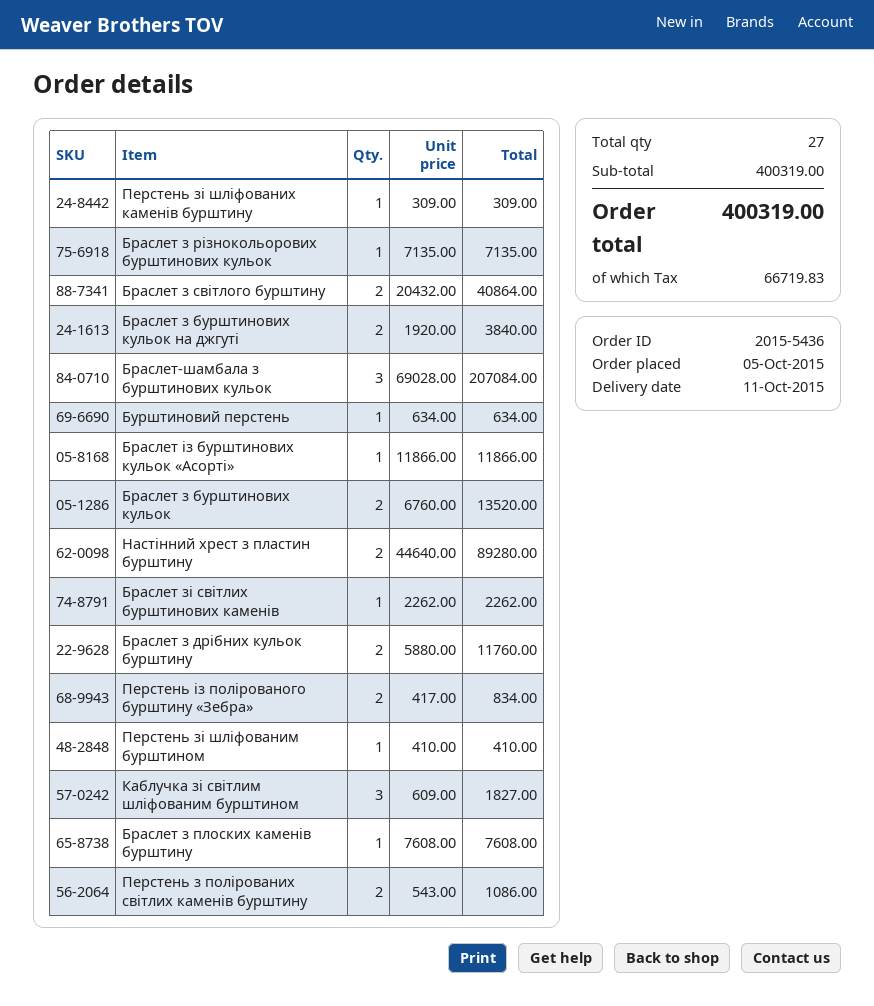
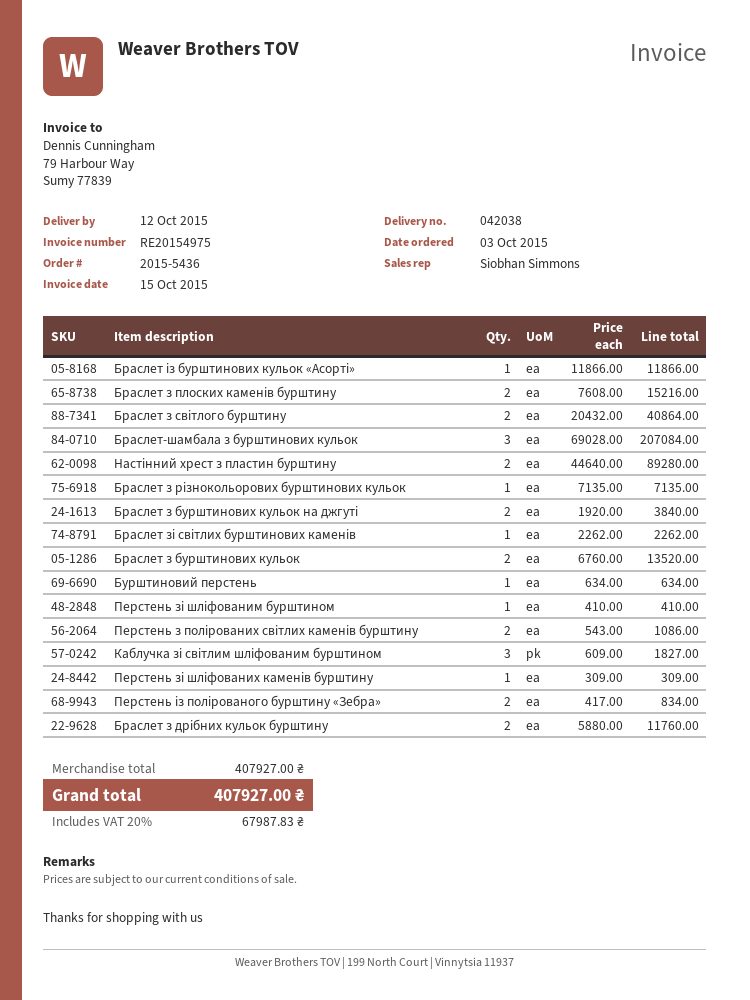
order date: 2015-10-05 -> 2015-10-03
delivery date: 2015-10-11 -> 2015-10-12
Браслет з плоских каменів бурштину: 1 x 7608.00 = 7608.00 -> 2 x 7608.00 = 15216.00
subtotal: 400319.00 -> 407927.00
tax: 66719.83 -> 67987.83
total: 400319.00 -> 407927.00

